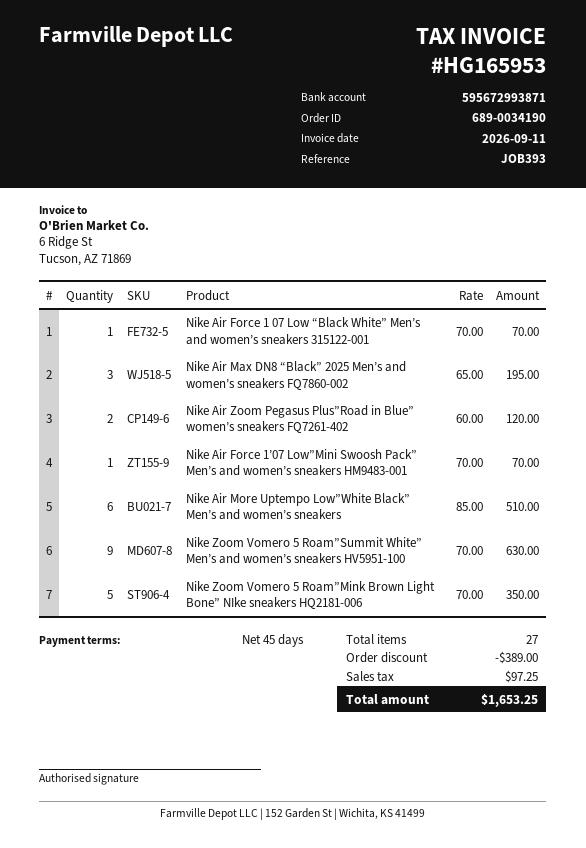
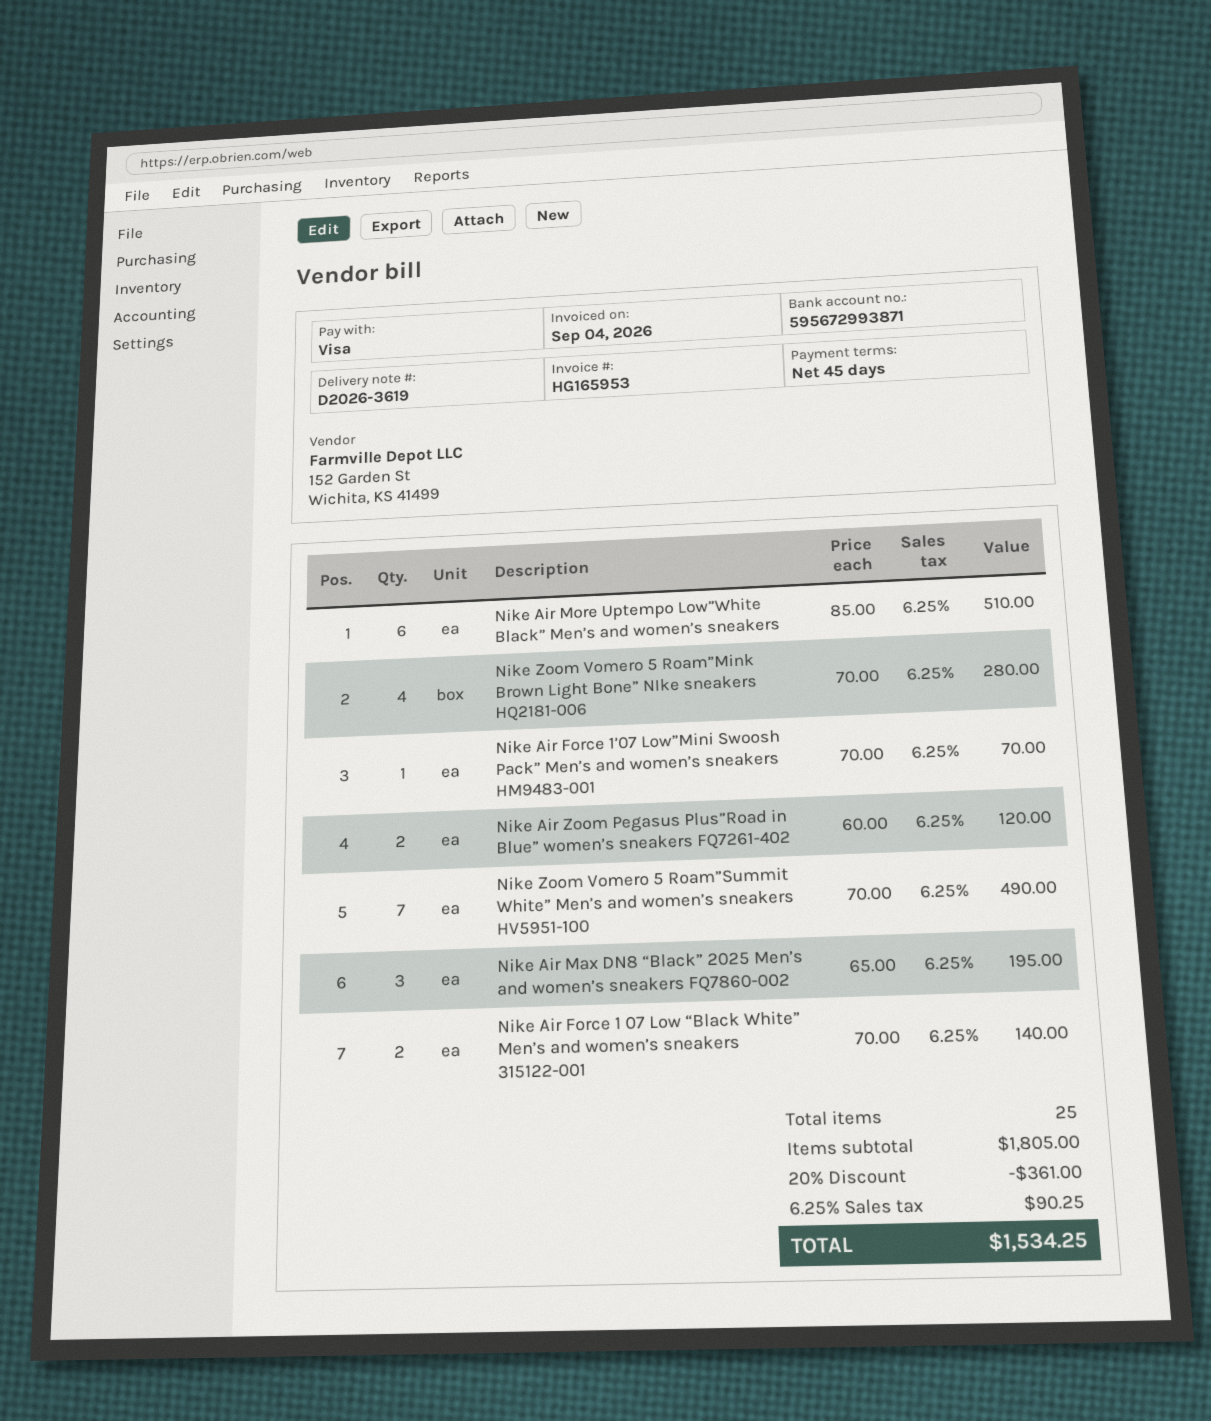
invoice date: 2026-09-11 -> 2026-09-04
Nike Air Force 1 07 Low “Black White” Men’s and women’s sneakers 315122-001: 1 x 70.00 = 70.00 -> 2 x 70.00 = 140.00
Nike Zoom Vomero 5 Roam”Summit White” Men’s and women’s sneakers HV5951-100: 9 x 70.00 = 630.00 -> 7 x 70.00 = 490.00
Nike Zoom Vomero 5 Roam”Mink Brown Light Bone” NIke sneakers HQ2181-006: 5 x 70.00 = 350.00 -> 4 x 70.00 = 280.00
total quantity: 27 -> 25
discount: 389.00 -> 361.00
tax: 97.25 -> 90.25
total: 1653.25 -> 1534.25

